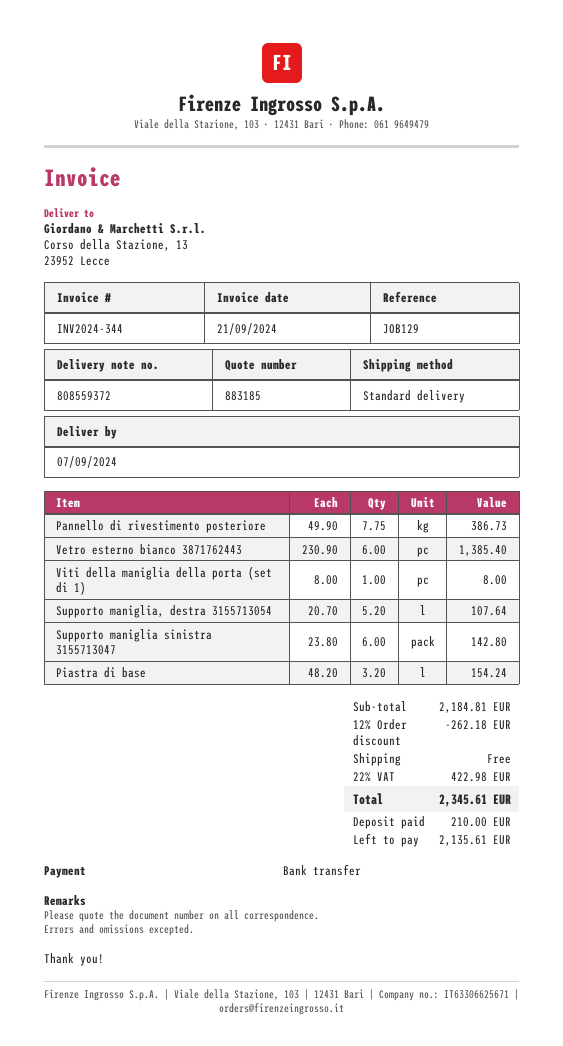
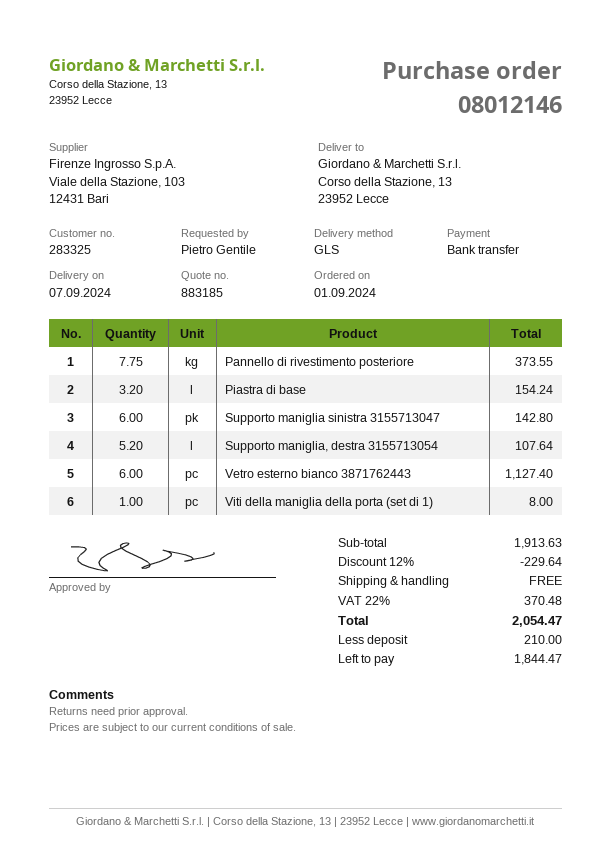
shipping method: standard -> GLS
Pannello di rivestimento posteriore: 7.75 for 386.73 -> 7.75 for 373.55
Vetro esterno bianco 3871762443: 6 for 1385.40 -> 6 for 1127.40
subtotal: 2184.81 -> 1913.63
discount: 12% = 262.18 -> 12% = 229.64
tax: 22% = 422.98 -> 22% = 370.48
total: 2345.61 -> 2054.47
balance: 2135.61 -> 1844.47

